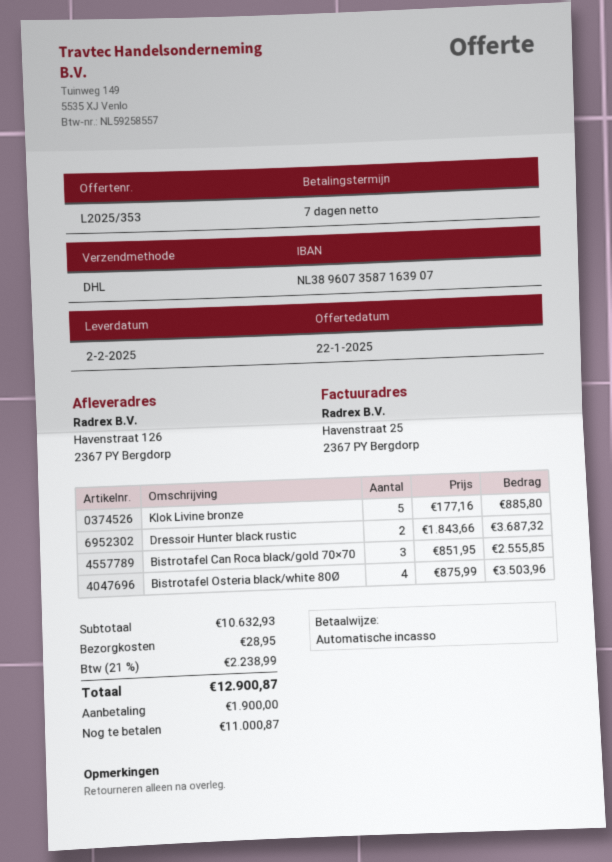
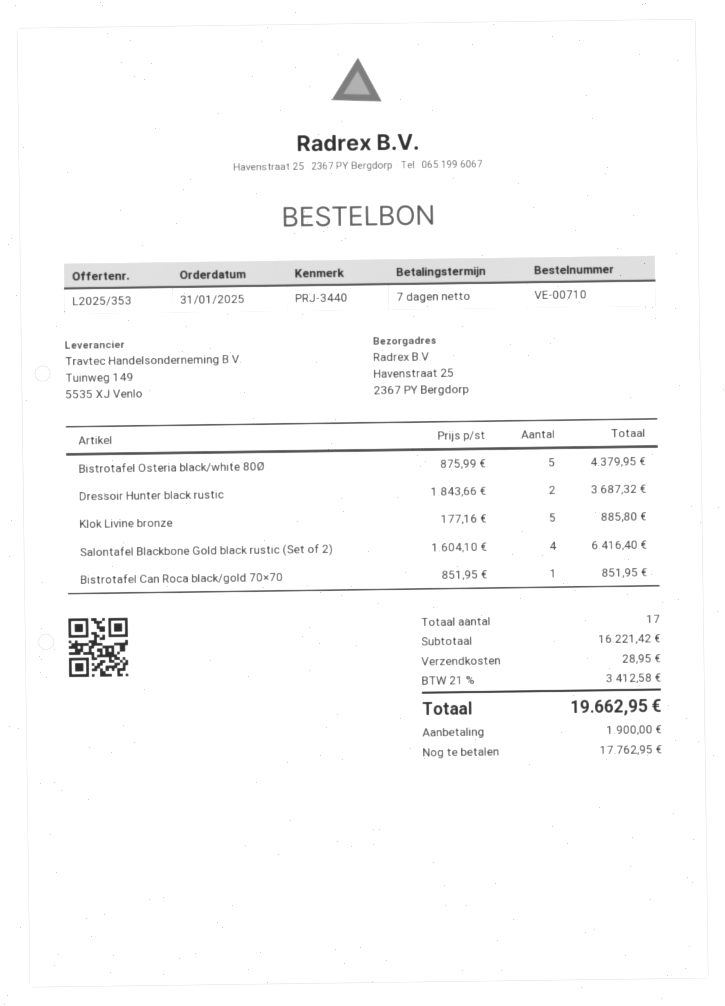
ship to: Havenstraat 126, 2367 PY Bergdorp -> Havenstraat 25, 2367 PY Bergdorp
Bistrotafel Can Roca black/gold 70×70: 3 x 851.95 = 2555.85 -> 1 x 851.95 = 851.95
Bistrotafel Osteria black/white 80Ø: 4 x 875.99 = 3503.96 -> 5 x 875.99 = 4379.95
Salontafel Blackbone Gold black rustic (Set of 2): none -> 4 x 1604.10 = 6416.40
subtotal: 10632.93 -> 16221.42
tax: 21% = 2238.99 -> 21% = 3412.58
total: 12900.87 -> 19662.95
balance: 11000.87 -> 17762.95

